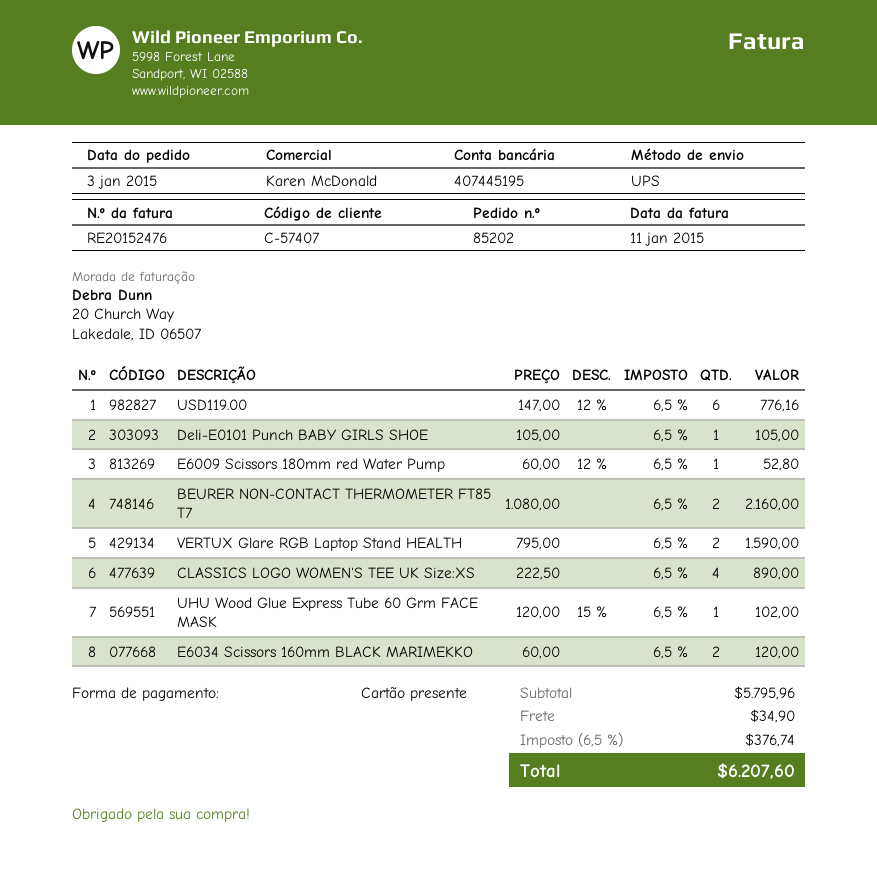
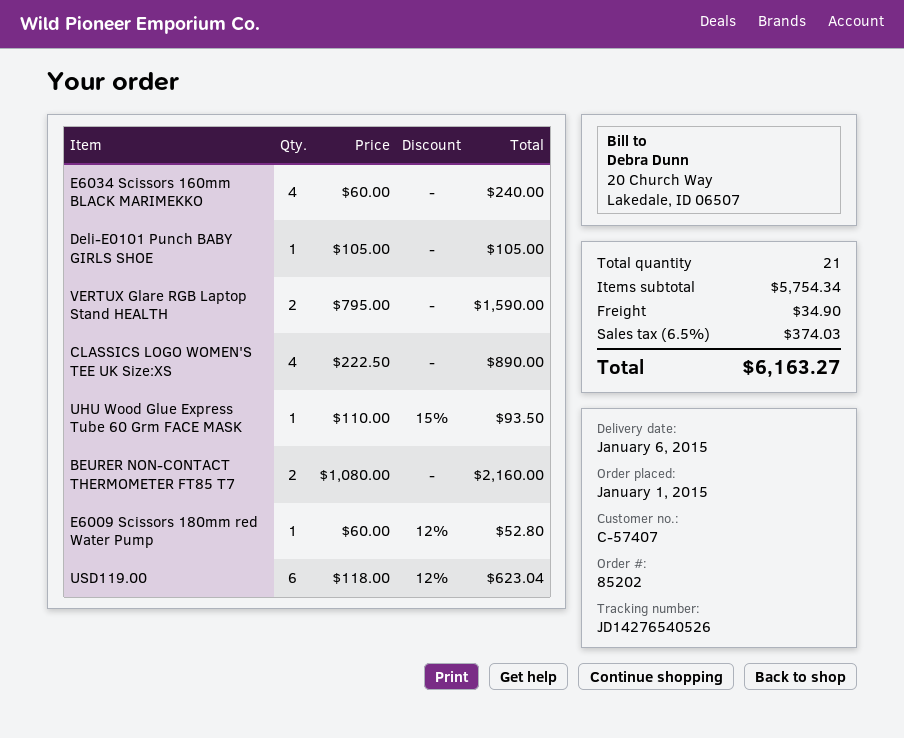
order date: 2015-01-03 -> 2015-01-01
USD119.00: 6 x 147.00 - 12% = 776.16 -> 6 x 118.00 - 12% = 623.04
UHU Wood Glue Express Tube 60 Grm FACE MASK: 1 x 120.00 - 15% = 102.00 -> 1 x 110.00 - 15% = 93.50
E6034 Scissors 160mm BLACK MARIMEKKO: 2 x 60.00 = 120.00 -> 4 x 60.00 = 240.00
subtotal: 5795.96 -> 5754.34
tax: 6.5% = 376.74 -> 6.5% = 374.03
total: 6207.60 -> 6163.27

